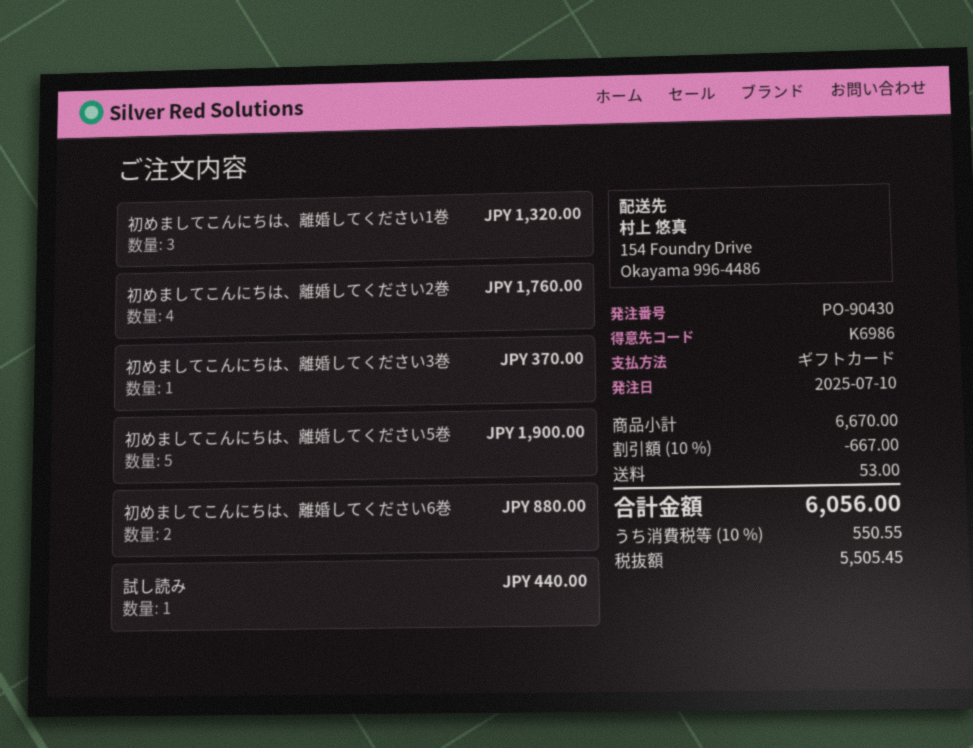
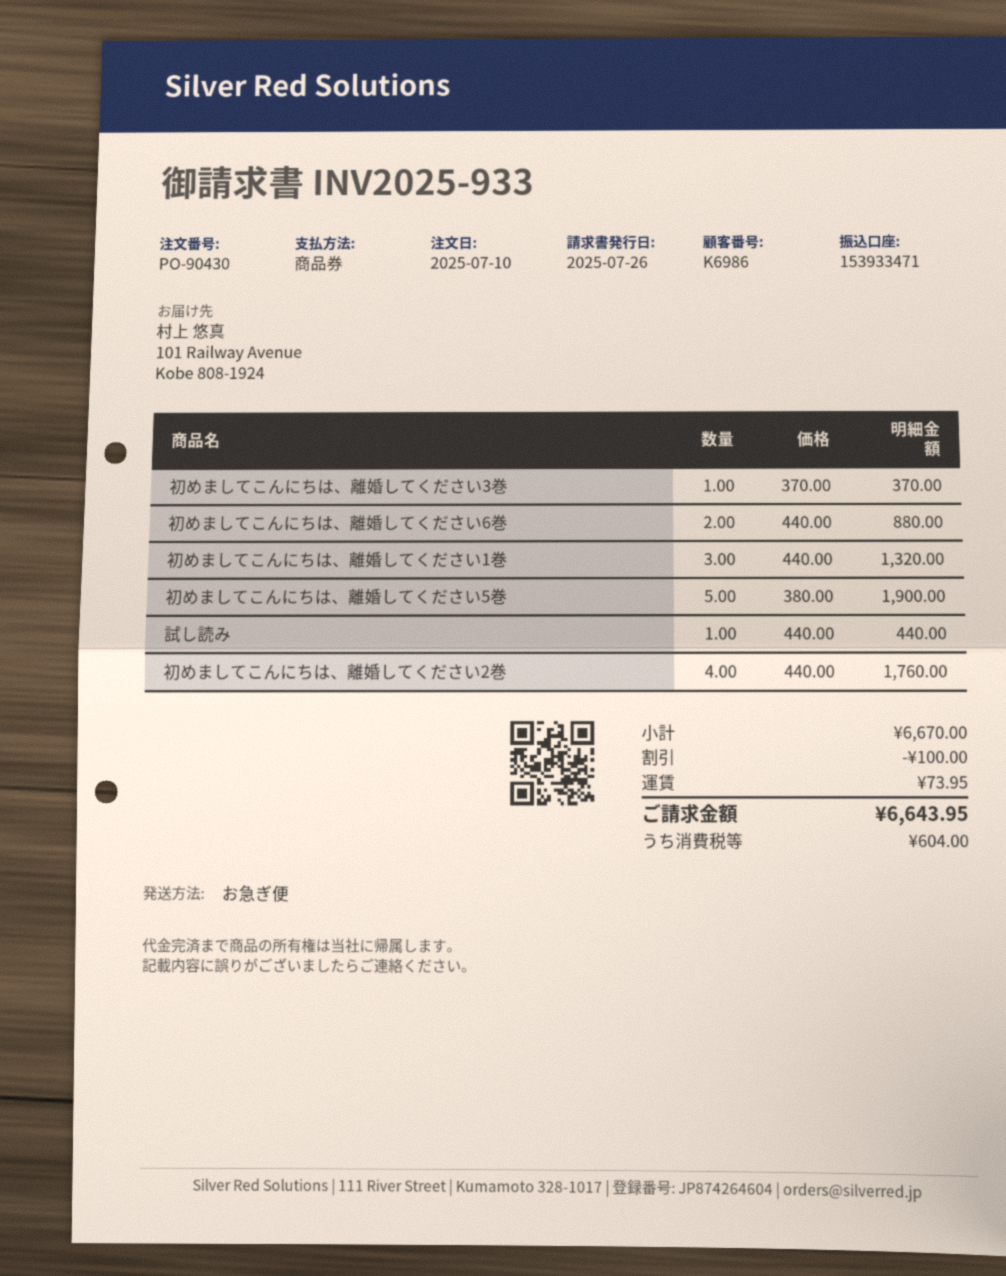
ship to: 154 Foundry Drive, Okayama 996-4486 -> 101 Railway Avenue, Kobe 808-1924
discount: 667.00 -> 100.00
shipping: 53.00 -> 73.95
tax: 550.55 -> 604.00
total: 6056.00 -> 6643.95

